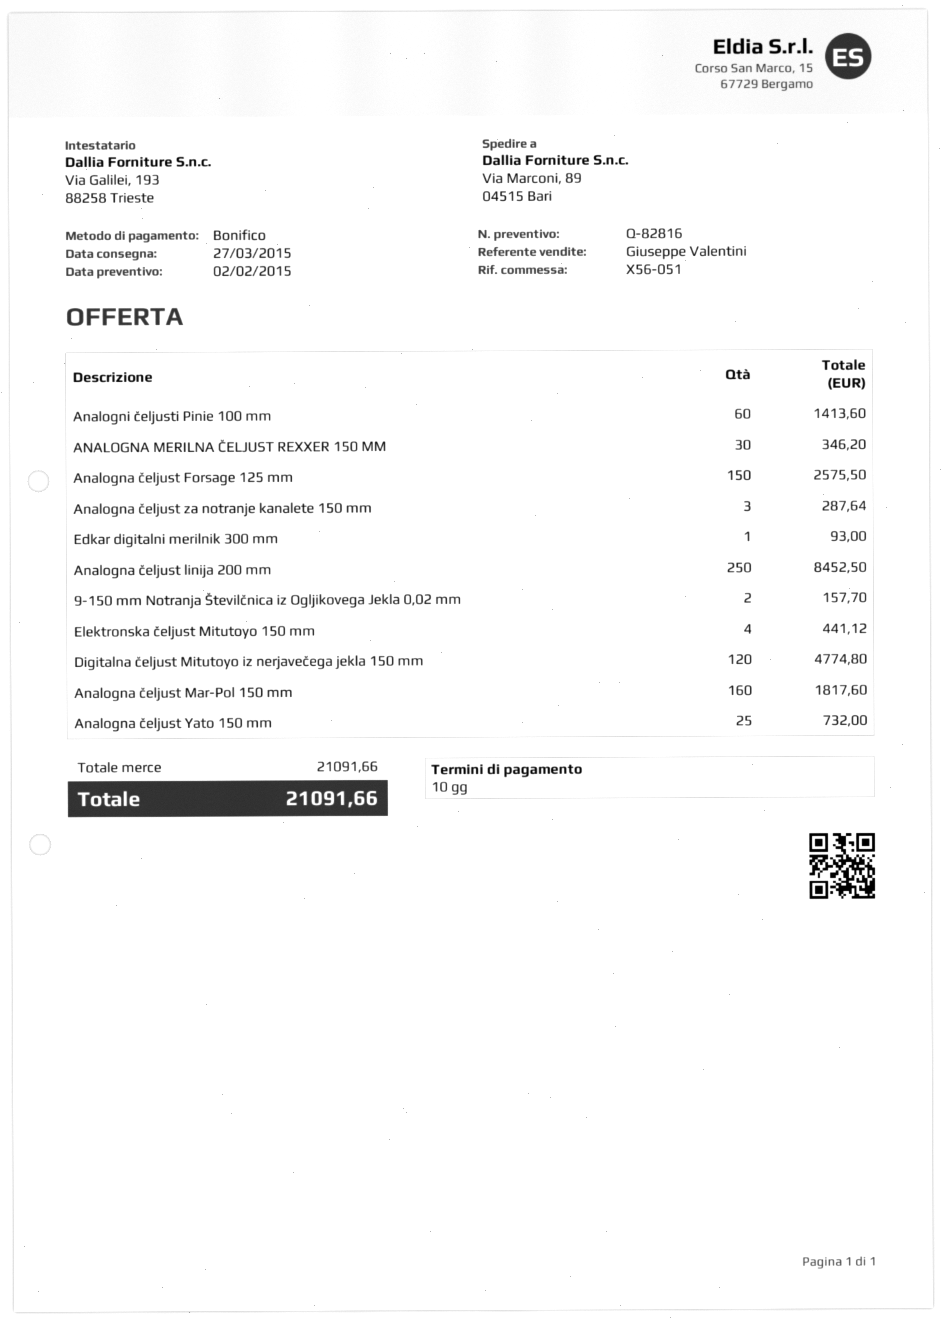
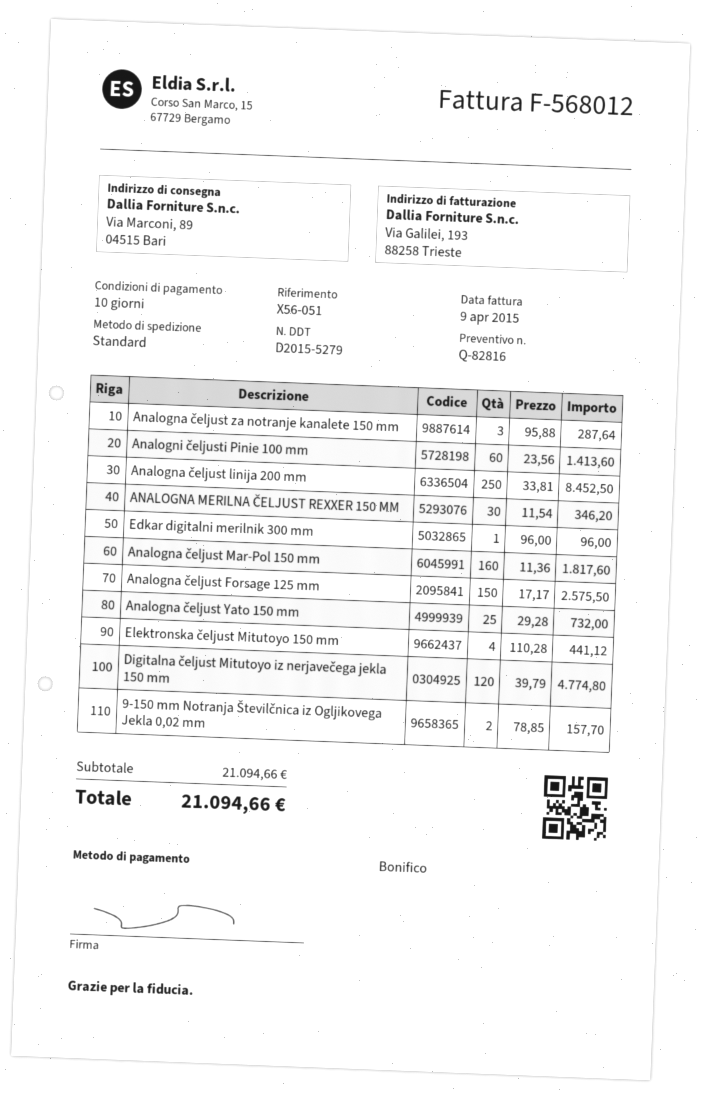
Edkar digitalni merilnik 300 mm: 1 for 93.00 -> 1 for 96.00
subtotal: 21091.66 -> 21094.66
total: 21091.66 -> 21094.66

